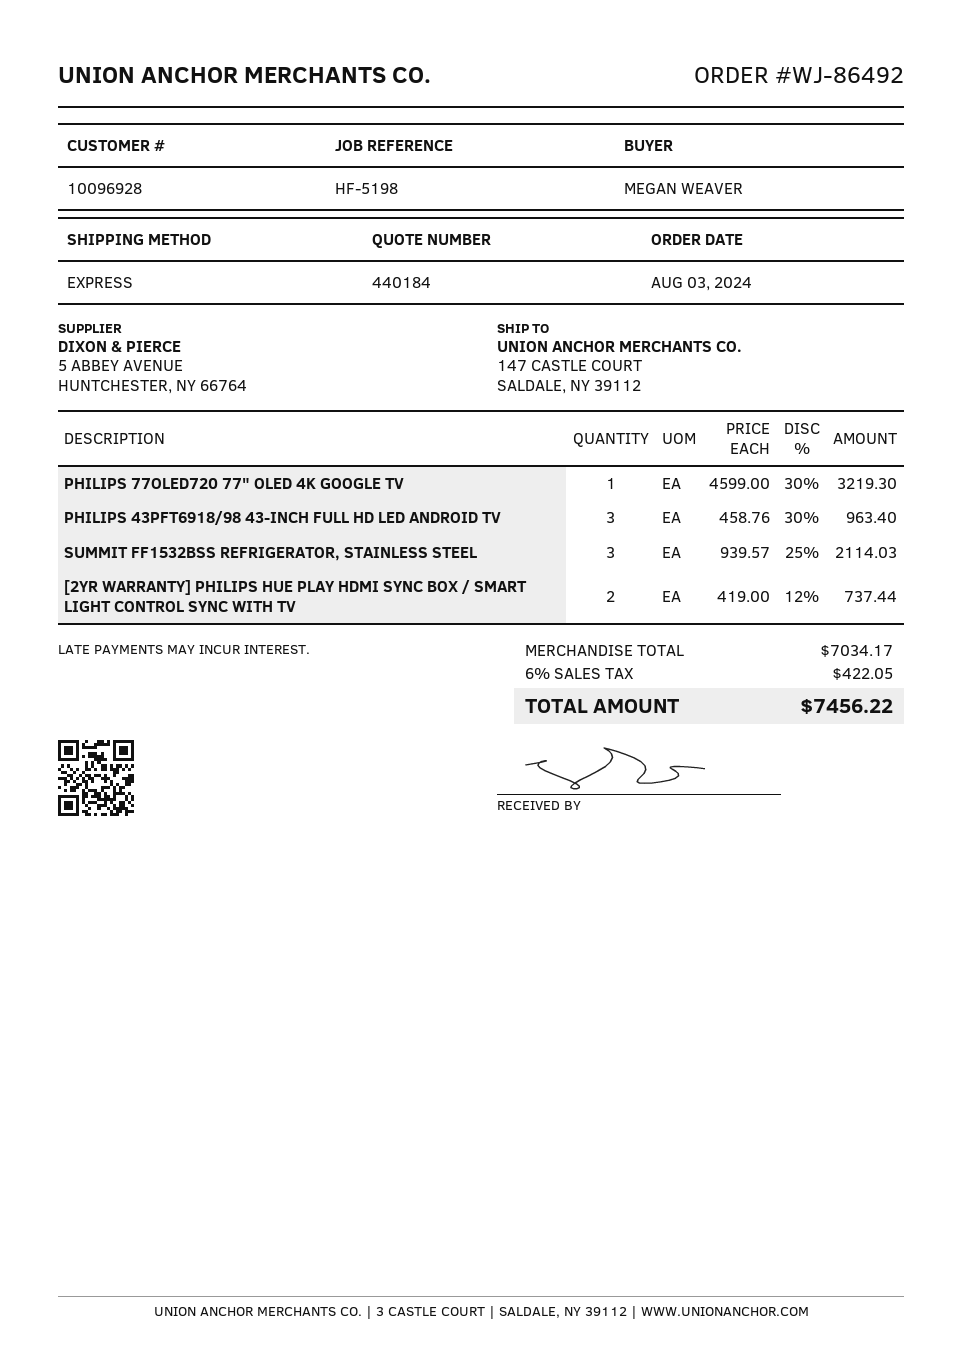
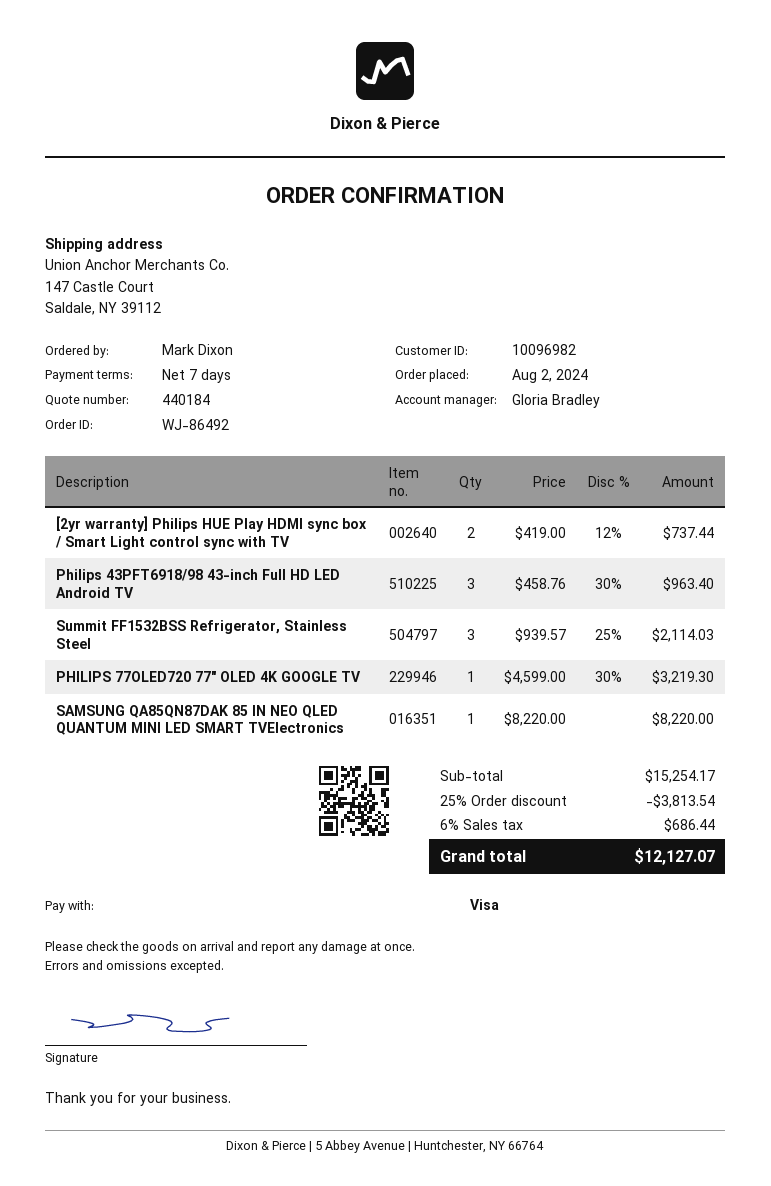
order date: 2024-08-03 -> 2024-08-02
customer number: 10096928 -> 10096982
ordered by: MEGAN WEAVER -> Mark Dixon
SAMSUNG QA85QN87DAK 85 IN NEO QLED QUANTUM MINI LED SMART TVElectronics: none -> 1 x 8220.00 = 8220.00
subtotal: 7034.17 -> 15254.17
discount: none -> 25% = 3813.54
tax: 6% = 422.05 -> 6% = 686.44
total: 7456.22 -> 12127.07

